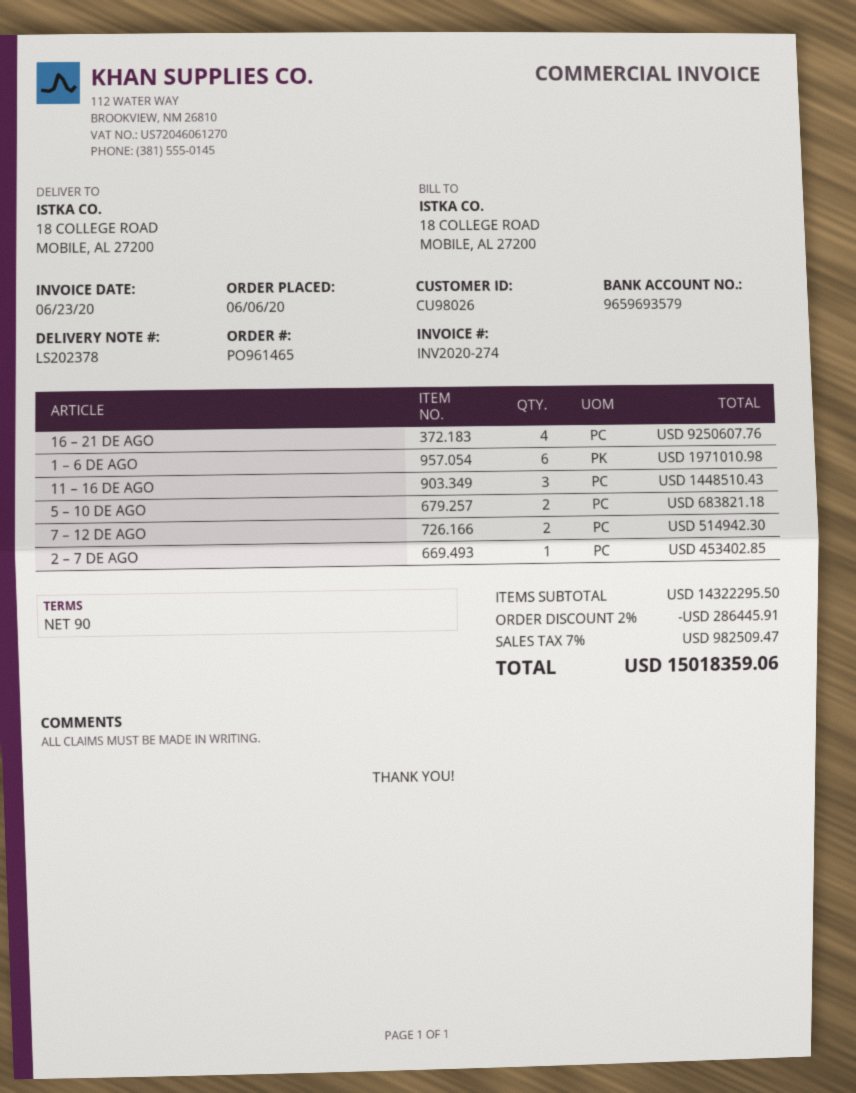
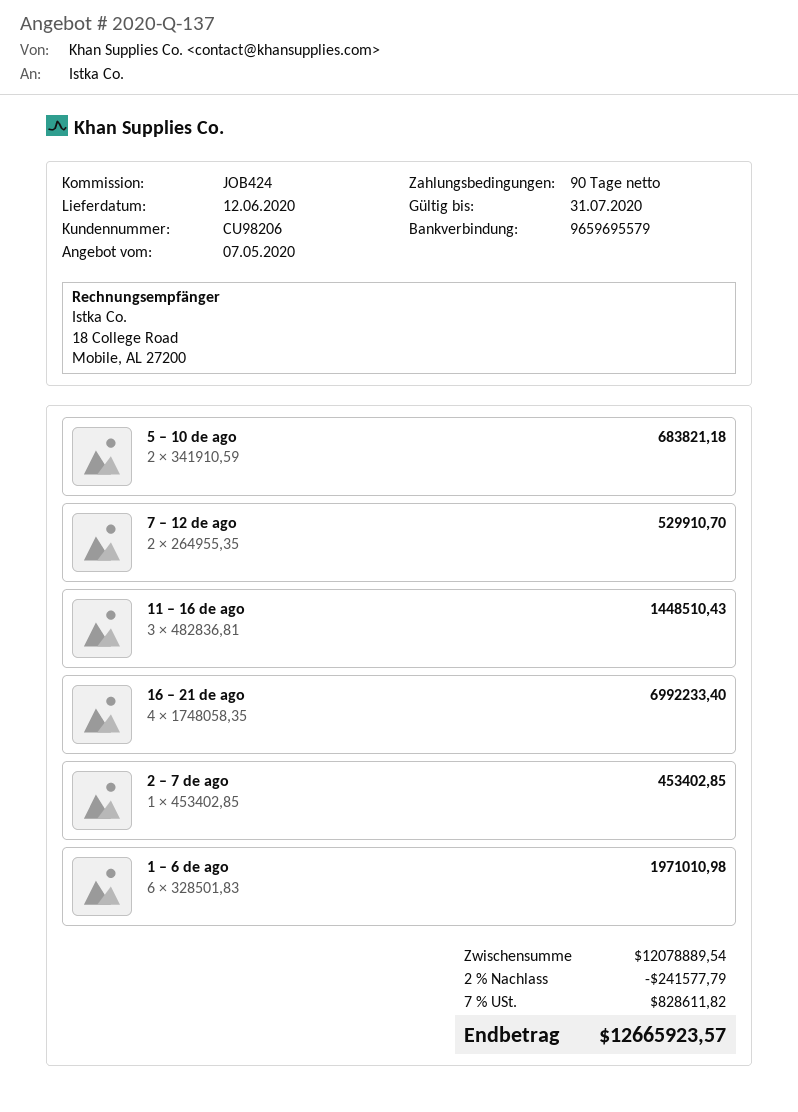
customer number: CU98026 -> CU98206
bank account: 9659693579 -> 9659695579
16 – 21 DE AGO: 4 for 9250607.76 -> 4 for 6992233.40
7 – 12 DE AGO: 2 for 514942.30 -> 2 for 529910.70
subtotal: 14322295.50 -> 12078889.54
discount: 2% = 286445.91 -> 2% = 241577.79
tax: 7% = 982509.47 -> 7% = 828611.82
total: 15018359.06 -> 12665923.57

